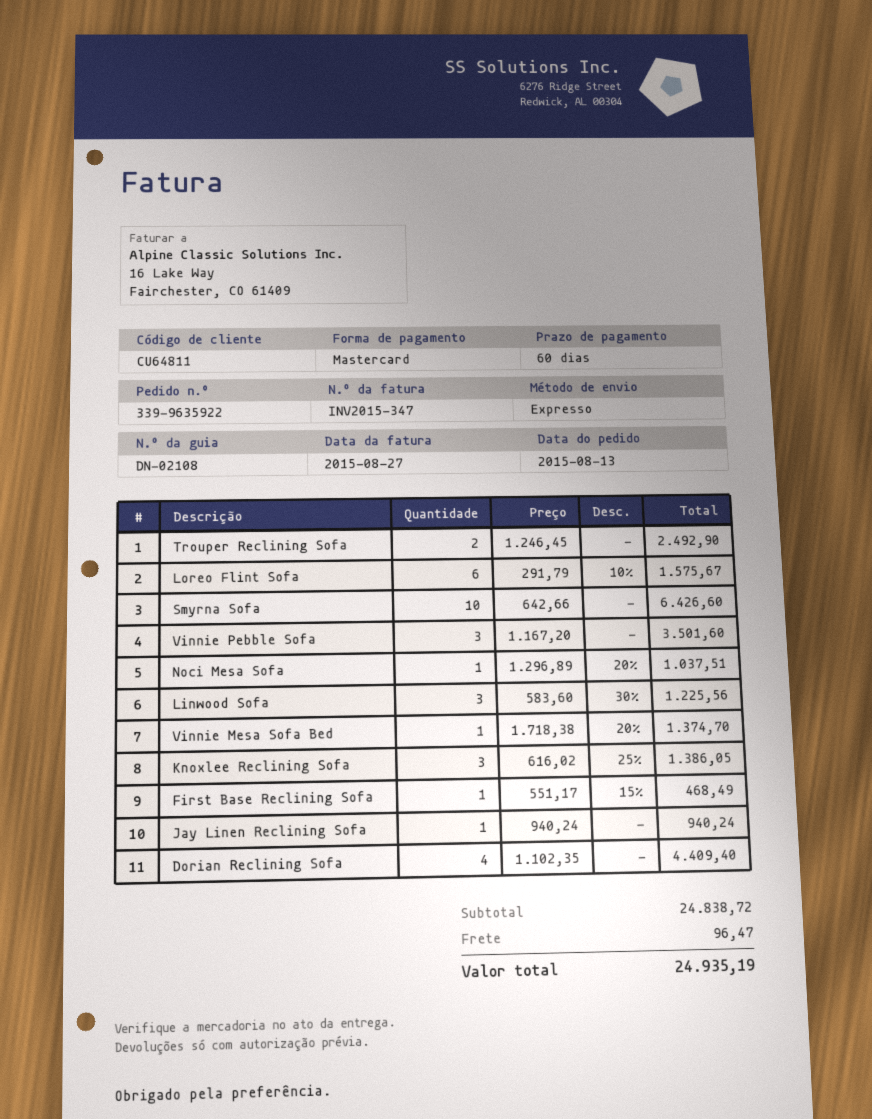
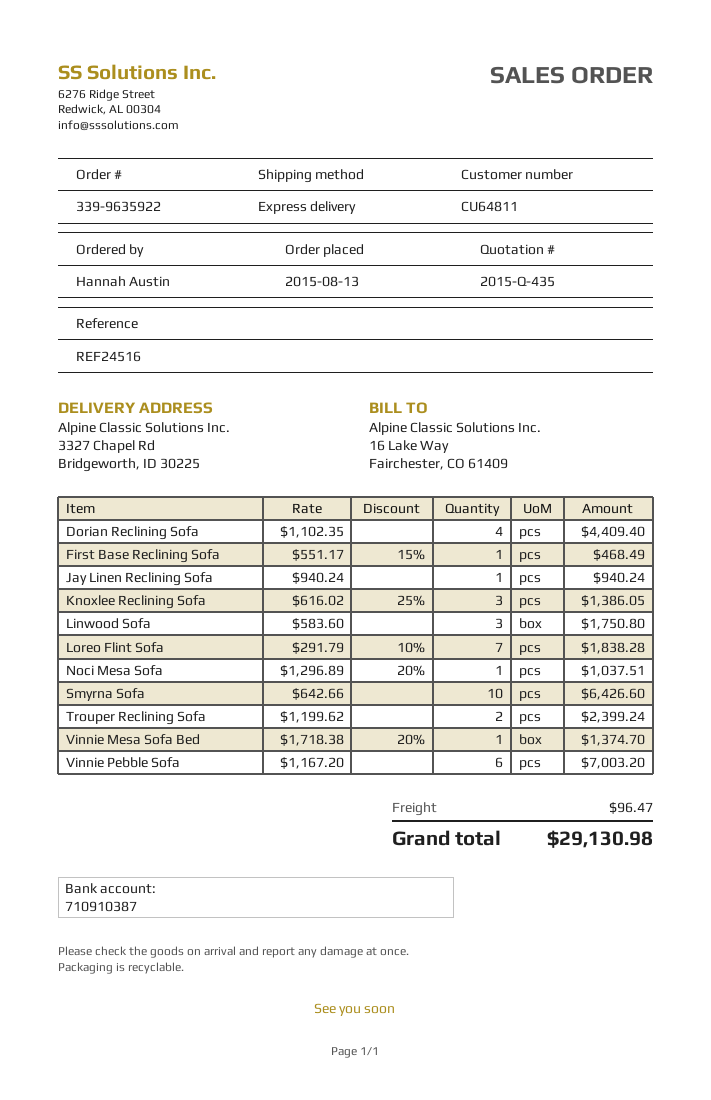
Trouper Reclining Sofa: 2 x 1246.45 = 2492.90 -> 2 x 1199.62 = 2399.24
Loreo Flint Sofa: 6 x 291.79 - 10% = 1575.67 -> 7 x 291.79 - 10% = 1838.28
Vinnie Pebble Sofa: 3 x 1167.20 = 3501.60 -> 6 x 1167.20 = 7003.20
Linwood Sofa: 3 x 583.60 - 30% = 1225.56 -> 3 x 583.60 = 1750.80
total: 24935.19 -> 29130.98

